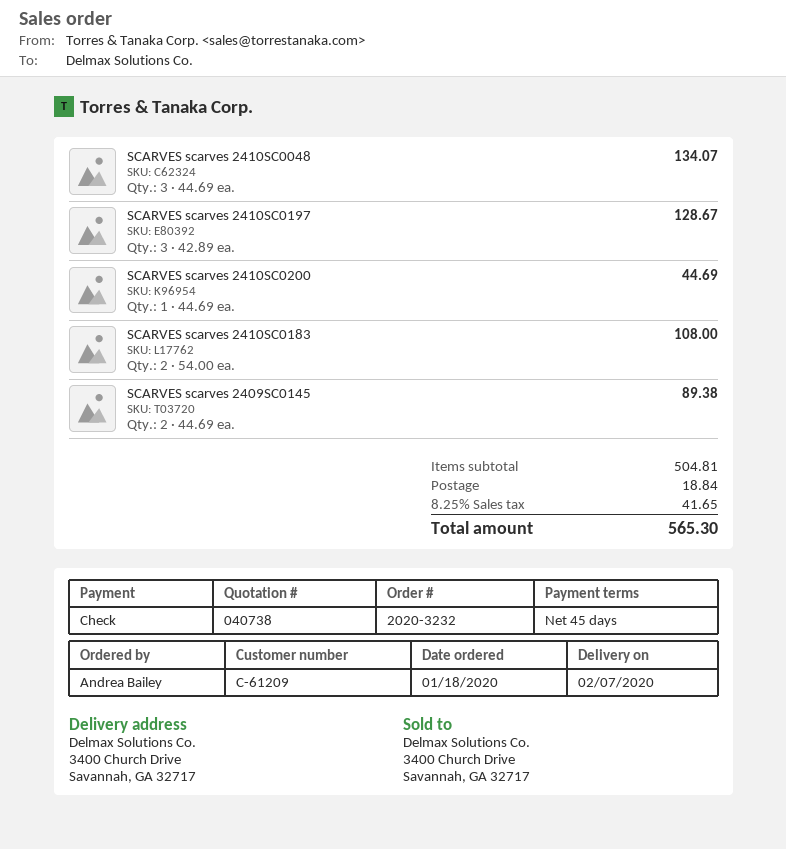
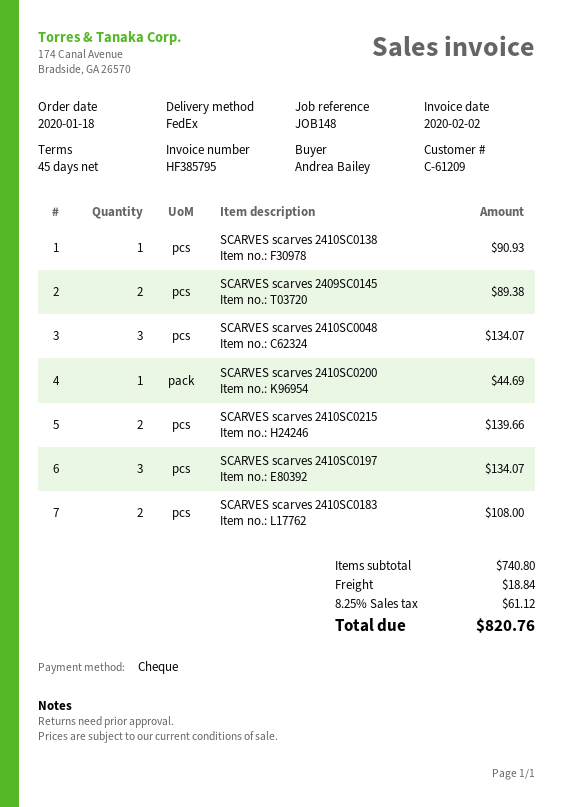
SCARVES scarves 2410SC0197: 3 for 128.67 -> 3 for 134.07
SCARVES scarves 2410SC0138: none -> 1 for 90.93
SCARVES scarves 2410SC0215: none -> 2 for 139.66
subtotal: 504.81 -> 740.80
tax: 8.25% = 41.65 -> 8.25% = 61.12
total: 565.30 -> 820.76

